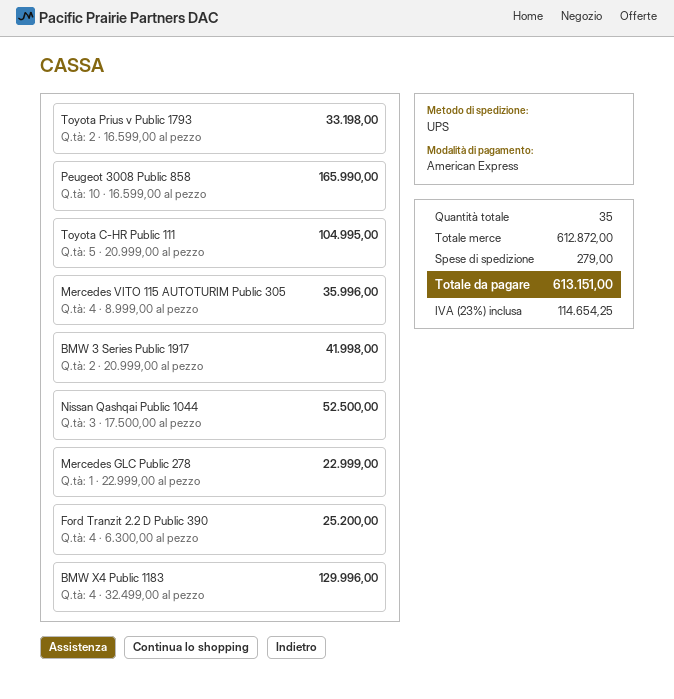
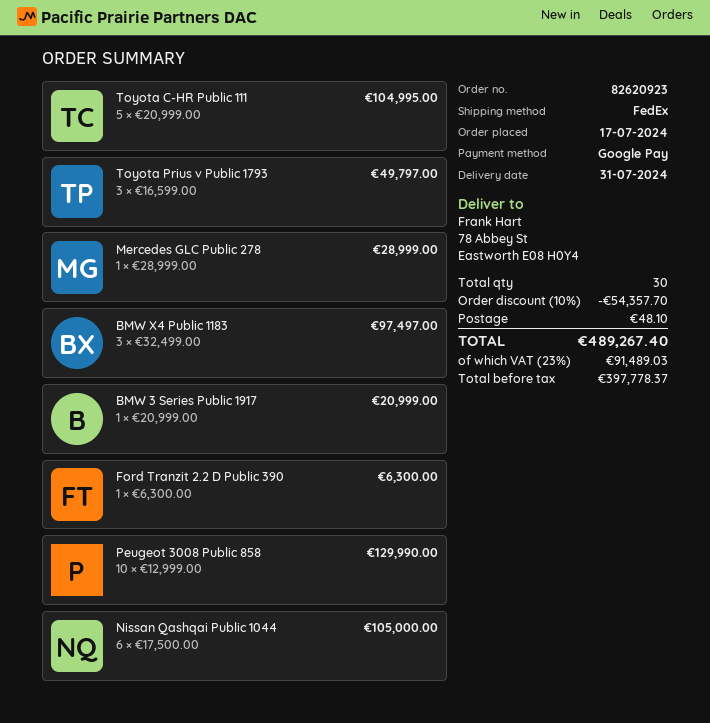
payment method: American Express -> Google Pay
shipping method: UPS -> FedEx
Toyota Prius v Public 1793: 2 x 16599.00 = 33198.00 -> 3 x 16599.00 = 49797.00
Peugeot 3008 Public 858: 10 x 16599.00 = 165990.00 -> 10 x 12999.00 = 129990.00
Mercedes VITO 115 AUTOTURIM Public 305: 4 x 8999.00 = 35996.00 -> none
BMW 3 Series Public 1917: 2 x 20999.00 = 41998.00 -> 1 x 20999.00 = 20999.00
Nissan Qashqai Public 1044: 3 x 17500.00 = 52500.00 -> 6 x 17500.00 = 105000.00
Mercedes GLC Public 278: 1 x 22999.00 = 22999.00 -> 1 x 28999.00 = 28999.00
Ford Tranzit 2.2 D Public 390: 4 x 6300.00 = 25200.00 -> 1 x 6300.00 = 6300.00
BMW X4 Public 1183: 4 x 32499.00 = 129996.00 -> 3 x 32499.00 = 97497.00
total quantity: 35 -> 30
discount: none -> 10% = 54357.70
shipping: 279.00 -> 48.10
tax: 23% = 114654.25 -> 23% = 91489.03
total: 613151.00 -> 489267.40

